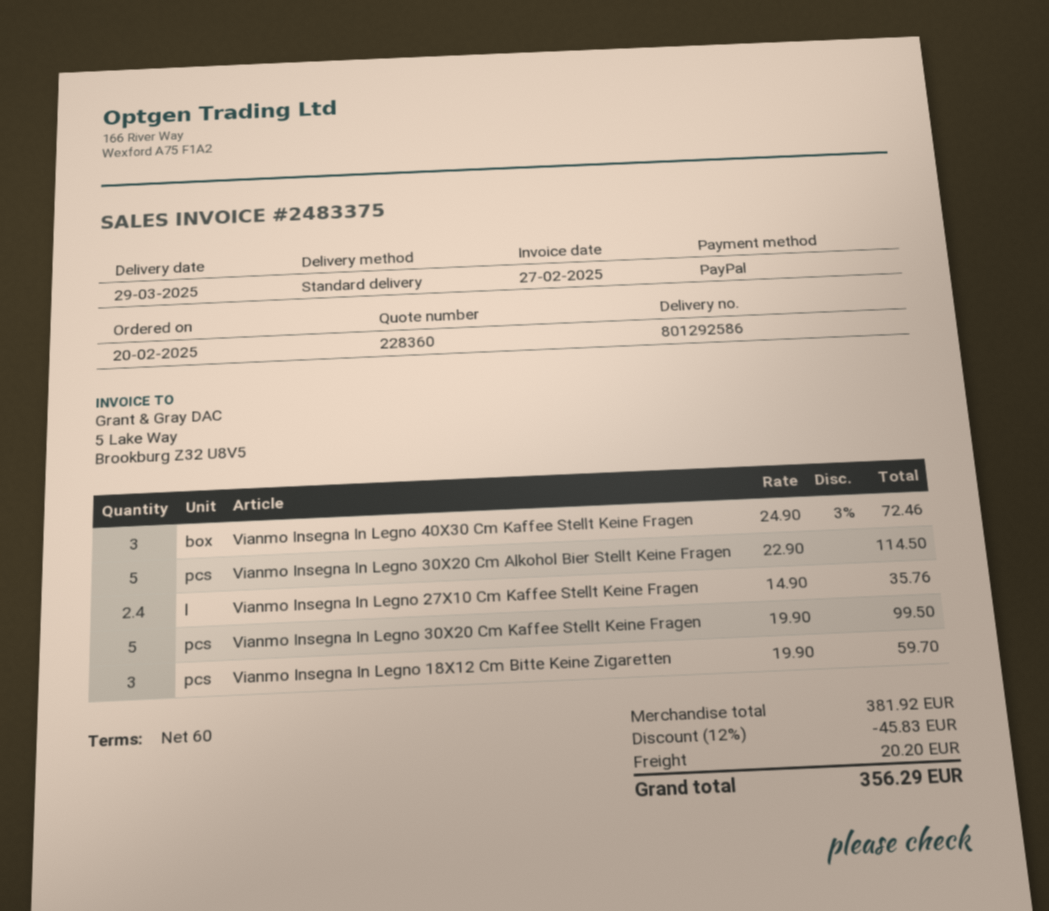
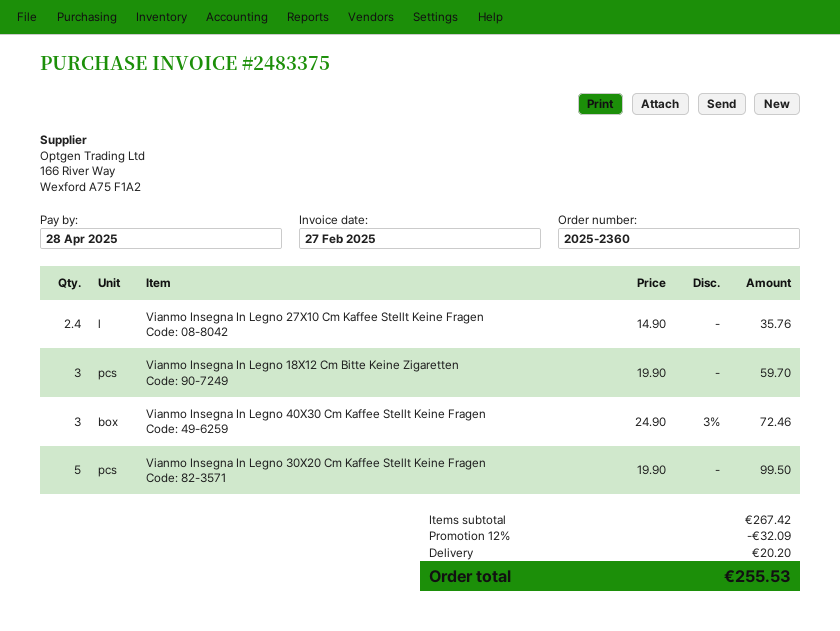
Vianmo Insegna In Legno 30X20 Cm Alkohol Bier Stellt Keine Fragen: 5 x 22.90 = 114.50 -> none
subtotal: 381.92 -> 267.42
discount: 12% = 45.83 -> 12% = 32.09
total: 356.29 -> 255.53

